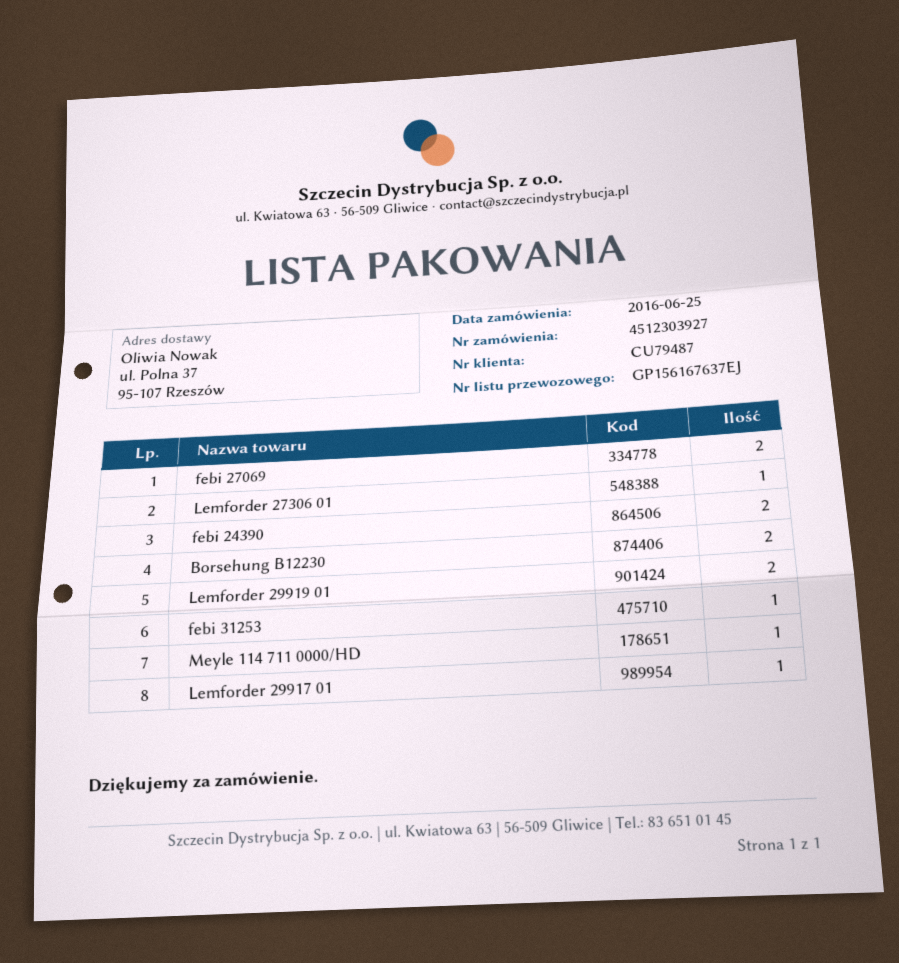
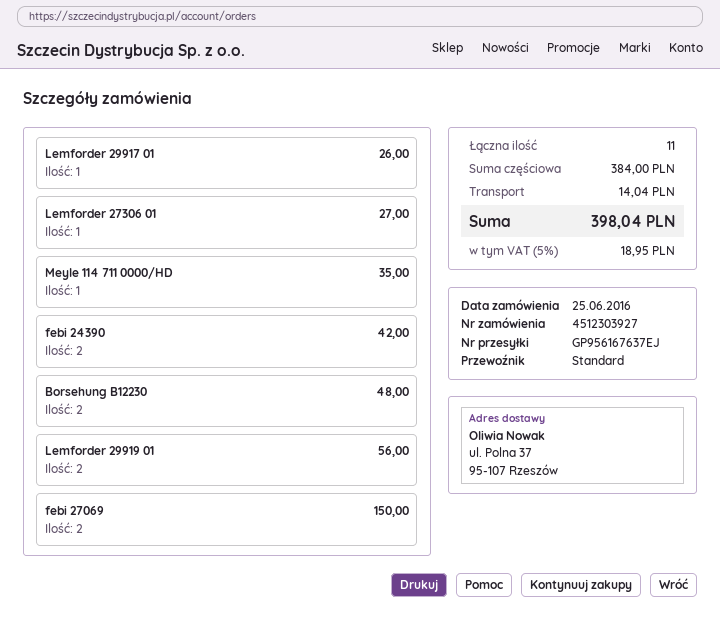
tracking number: GP156167637EJ -> GP956167637EJ
febi 31253: 1 -> none

